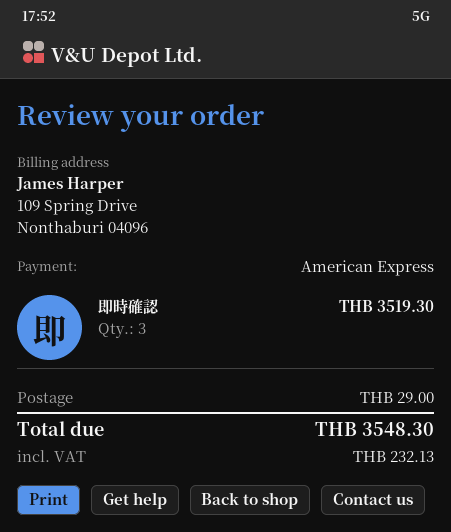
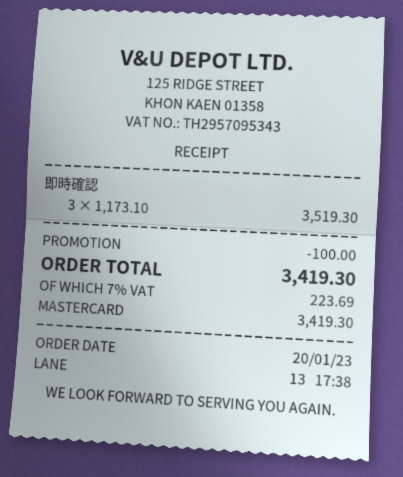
payment method: American Express -> Mastercard
discount: none -> 100.00
shipping: 29.00 -> none
tax: 232.13 -> 223.69
total: 3548.30 -> 3419.30

